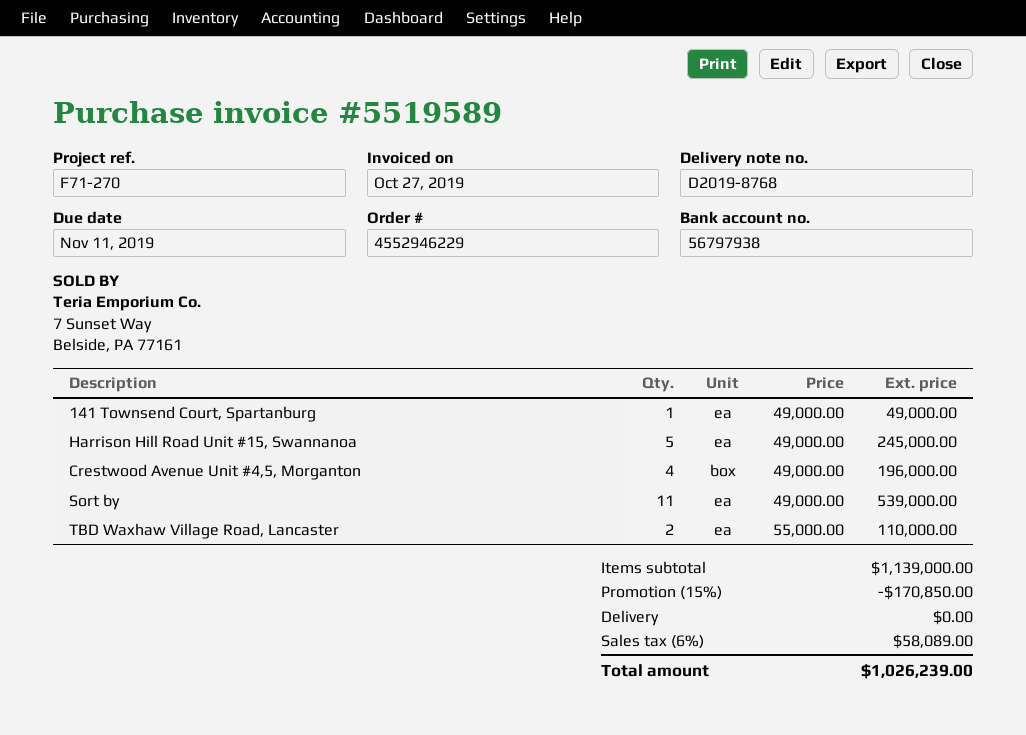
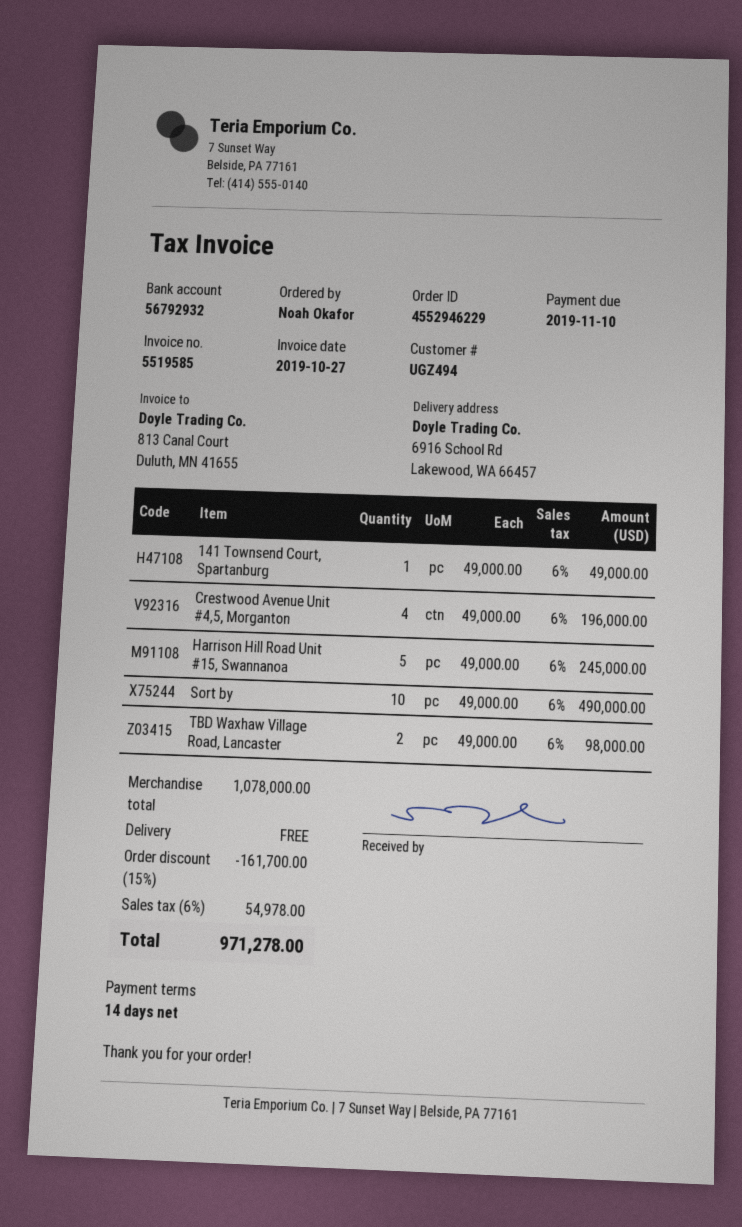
invoice number: 5519589 -> 5519585
due date: 2019-11-11 -> 2019-11-10
bank account: 56797938 -> 56792932
Sort by: 11 x 49000.00 = 539000.00 -> 10 x 49000.00 = 490000.00
TBD Waxhaw Village Road, Lancaster: 2 x 55000.00 = 110000.00 -> 2 x 49000.00 = 98000.00
subtotal: 1139000.00 -> 1078000.00
discount: 15% = 170850.00 -> 15% = 161700.00
tax: 6% = 58089.00 -> 6% = 54978.00
total: 1026239.00 -> 971278.00

